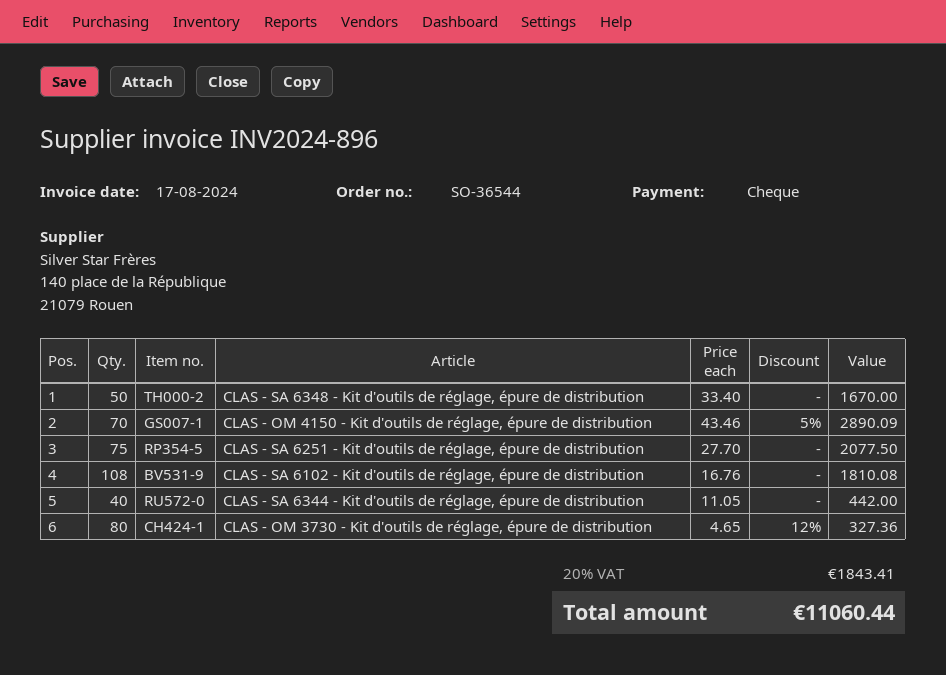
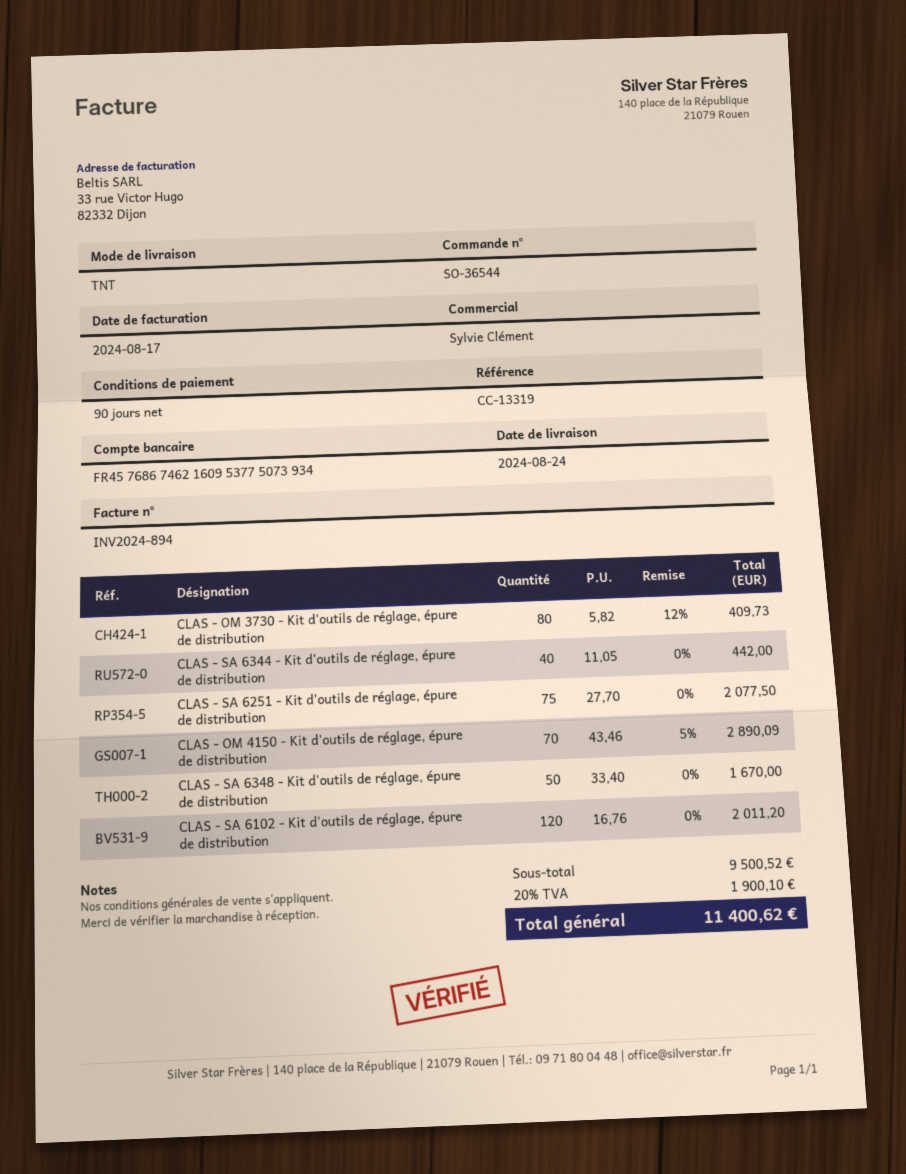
invoice number: INV2024-896 -> INV2024-894
CLAS - SA 6102 - Kit d'outils de réglage, épure de distribution: 108 x 16.76 = 1810.08 -> 120 x 16.76 = 2011.20
CLAS - OM 3730 - Kit d'outils de réglage, épure de distribution: 80 x 4.65 - 12% = 327.36 -> 80 x 5.82 - 12% = 409.73
tax: 20% = 1843.41 -> 20% = 1900.10
total: 11060.44 -> 11400.62

